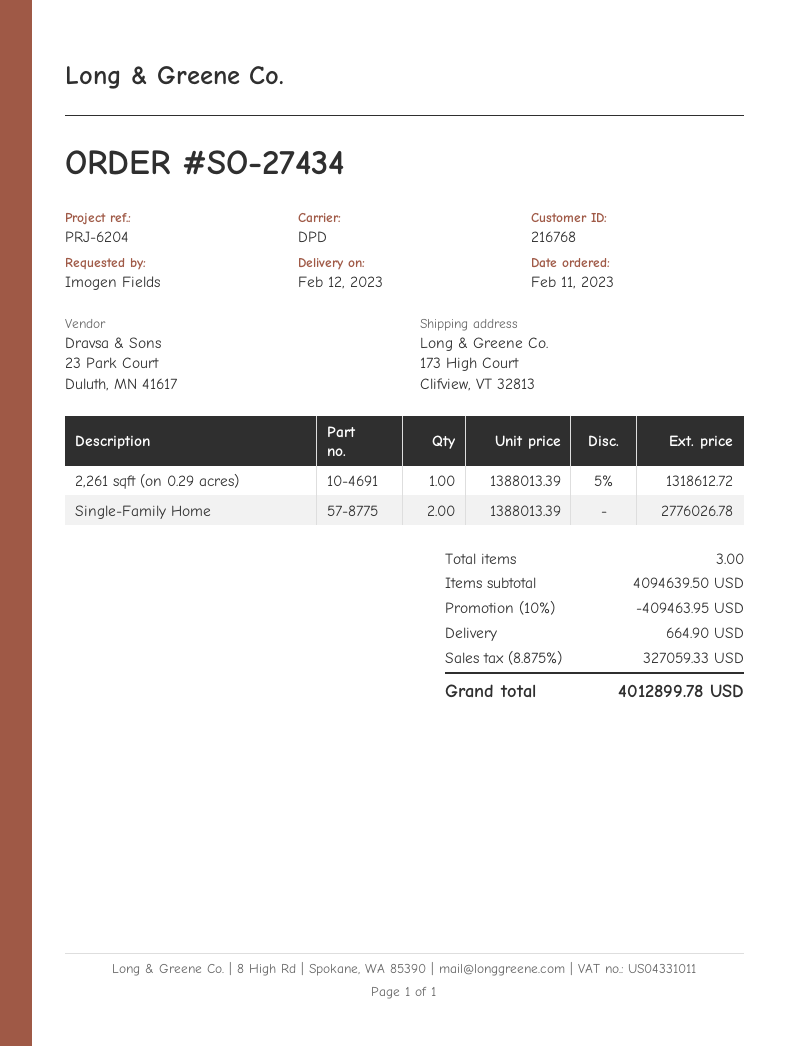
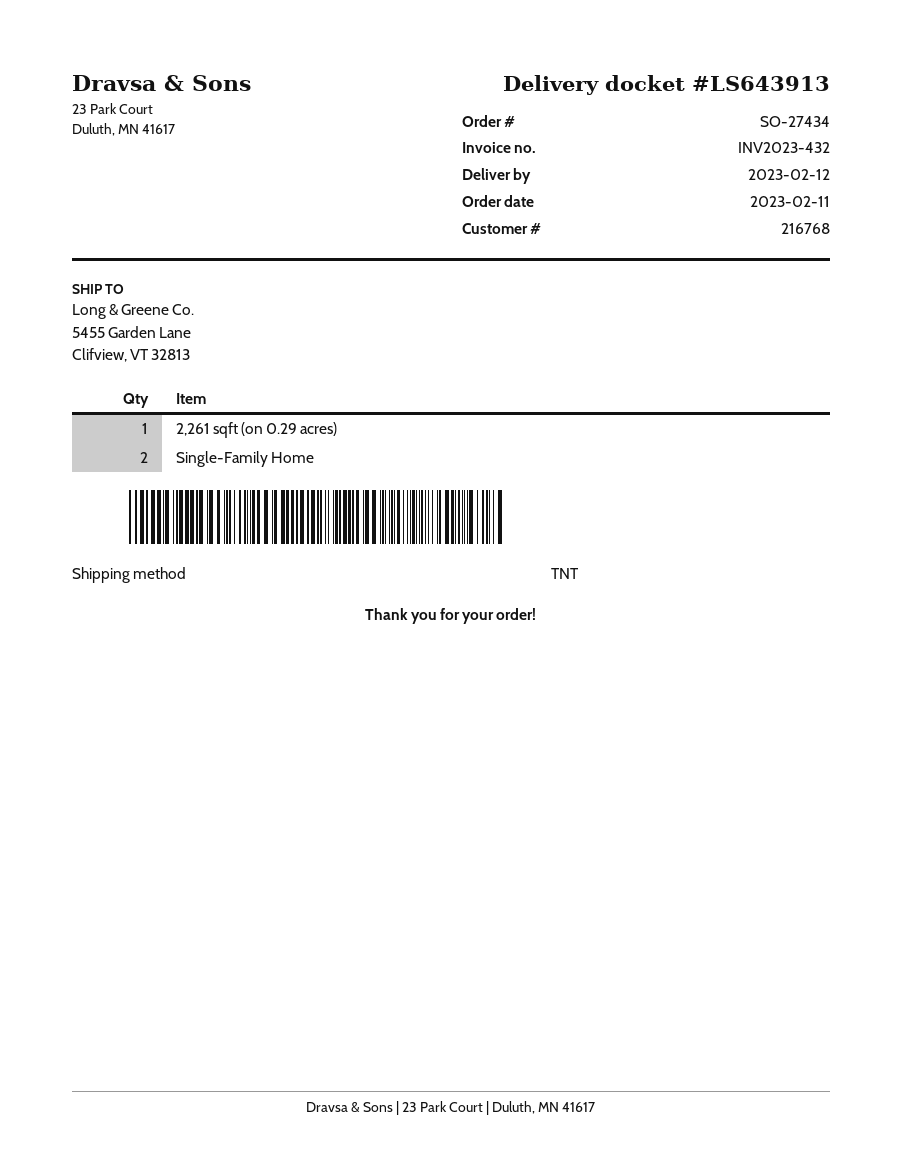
shipping method: DPD -> TNT
ship to: 173 High Court, Clifview, VT 32813 -> 5455 Garden Lane, Clifview, VT 32813

